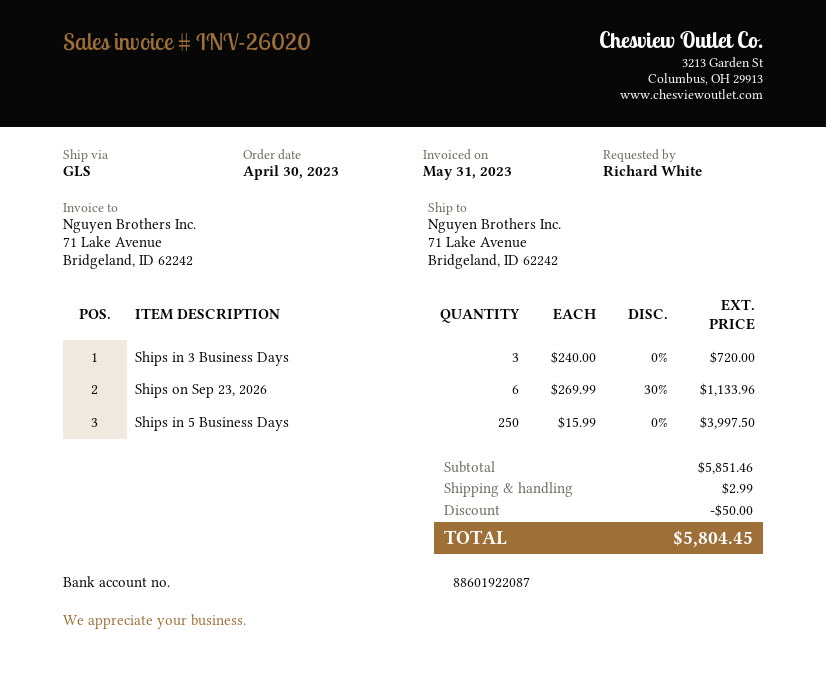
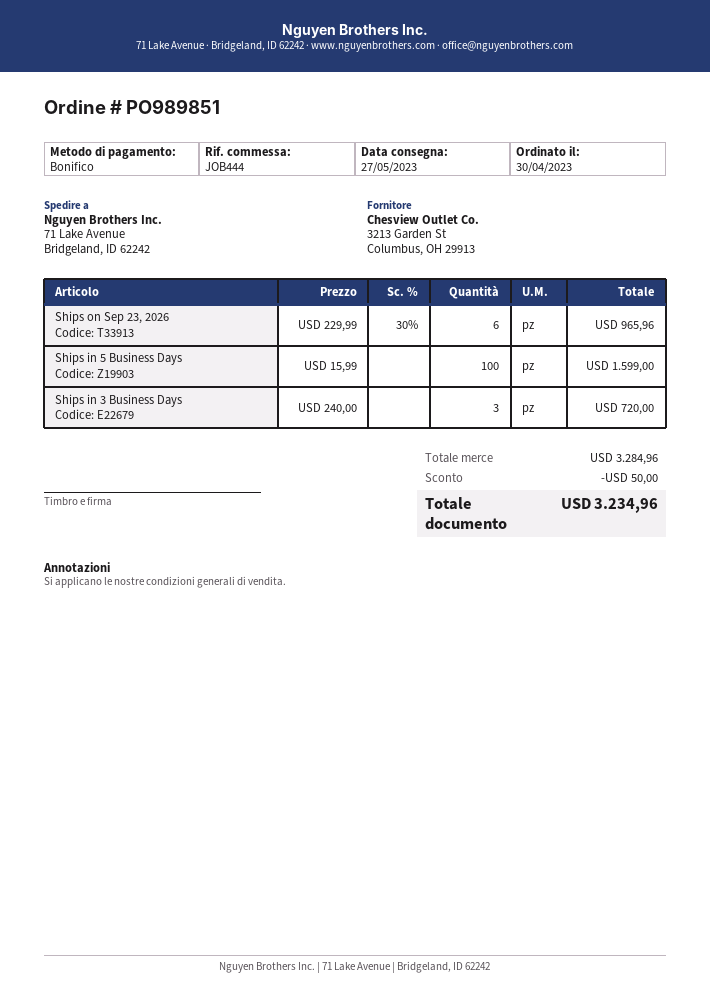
Ships on Sep 23, 2026: 6 x 269.99 - 30% = 1133.96 -> 6 x 229.99 - 30% = 965.96
Ships in 5 Business Days: 250 x 15.99 = 3997.50 -> 100 x 15.99 = 1599.00
subtotal: 5851.46 -> 3284.96
shipping: 2.99 -> none
total: 5804.45 -> 3234.96

